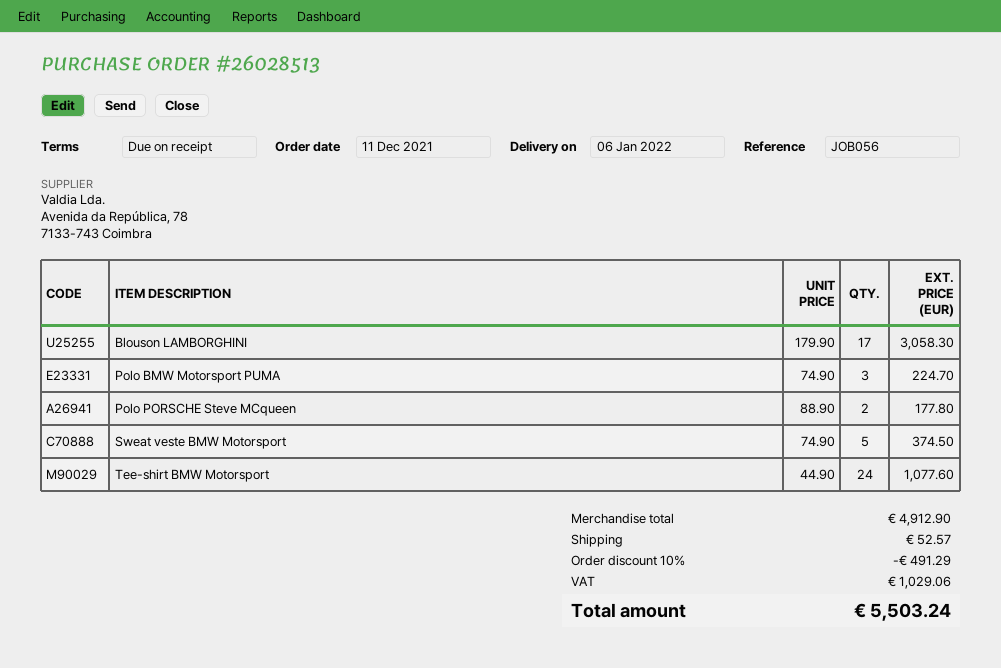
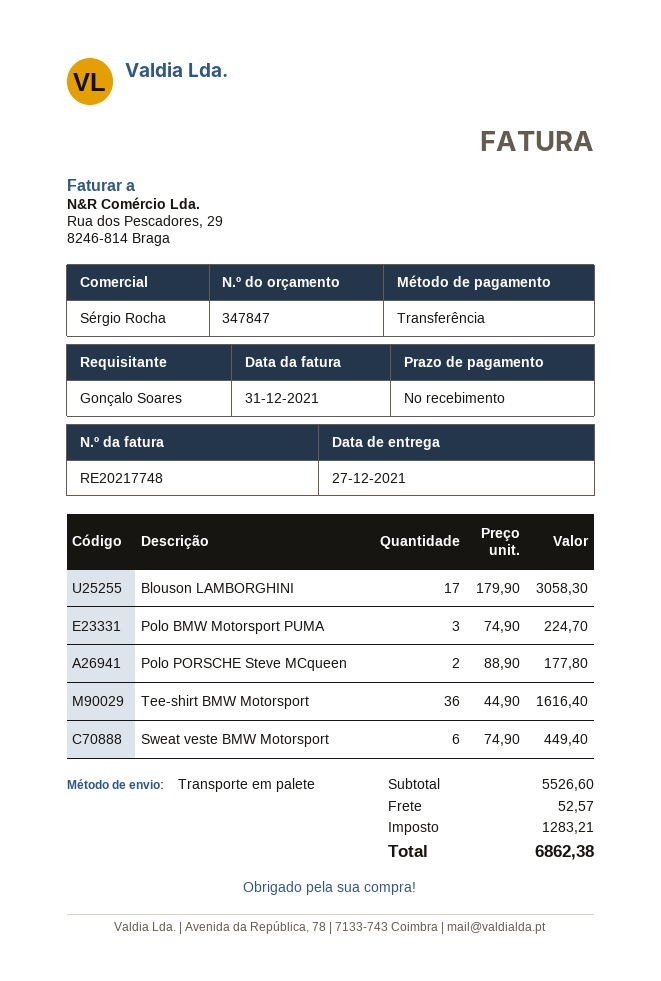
delivery date: 2022-01-06 -> 2021-12-27
Sweat veste BMW Motorsport: 5 x 74.90 = 374.50 -> 6 x 74.90 = 449.40
Tee-shirt BMW Motorsport: 24 x 44.90 = 1077.60 -> 36 x 44.90 = 1616.40
subtotal: 4912.90 -> 5526.60
discount: 10% = 491.29 -> none
tax: 1029.06 -> 1283.21
total: 5503.24 -> 6862.38

